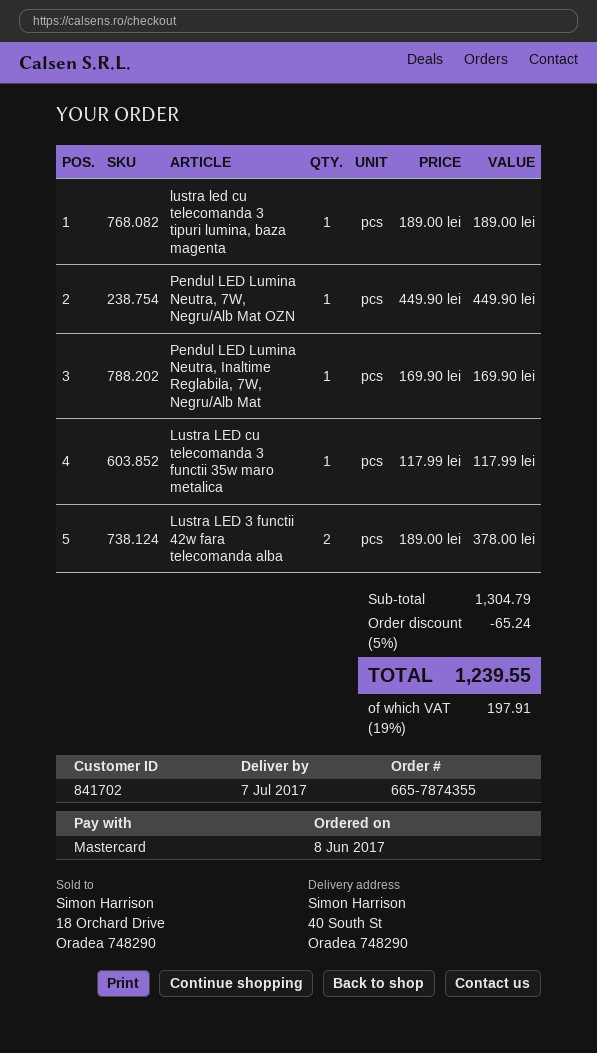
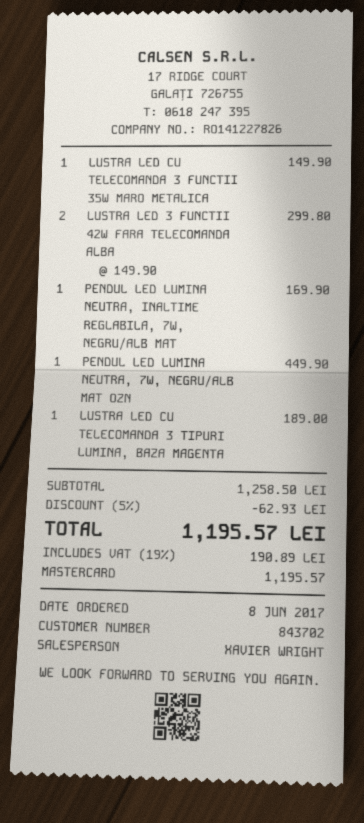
customer number: 841702 -> 843702
Lustra LED cu telecomanda 3 functii 35w maro metalica: 1 x 117.99 = 117.99 -> 1 x 149.90 = 149.90
Lustra LED 3 functii 42w fara telecomanda alba: 2 x 189.00 = 378.00 -> 2 x 149.90 = 299.80
subtotal: 1304.79 -> 1258.50
discount: 5% = 65.24 -> 5% = 62.93
tax: 19% = 197.91 -> 19% = 190.89
total: 1239.55 -> 1195.57

